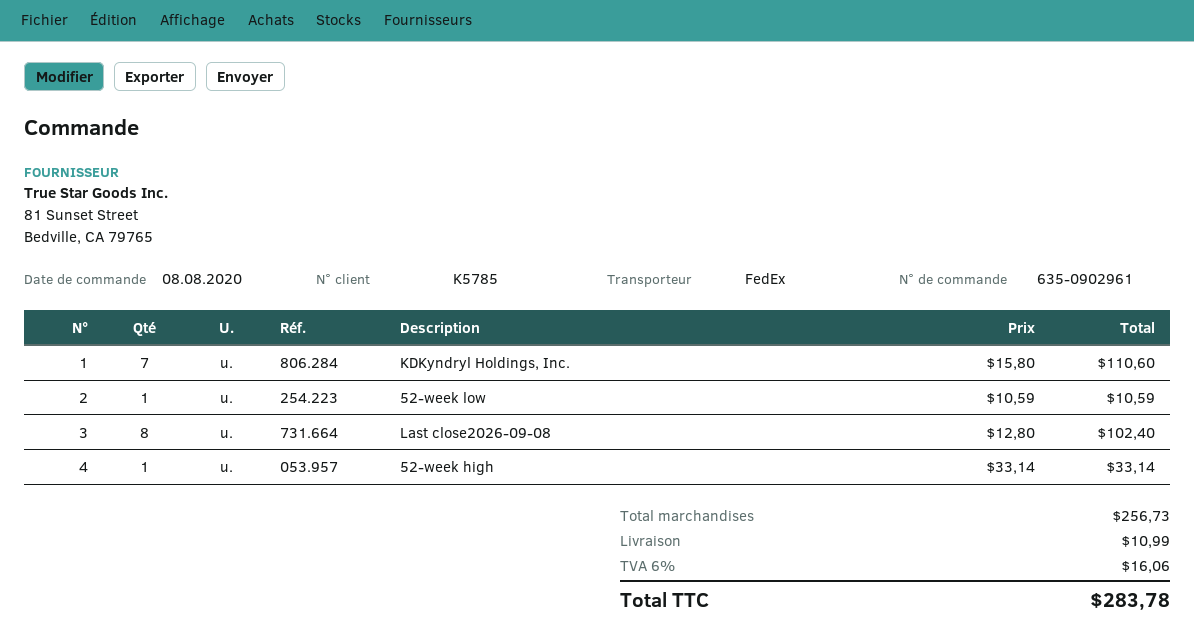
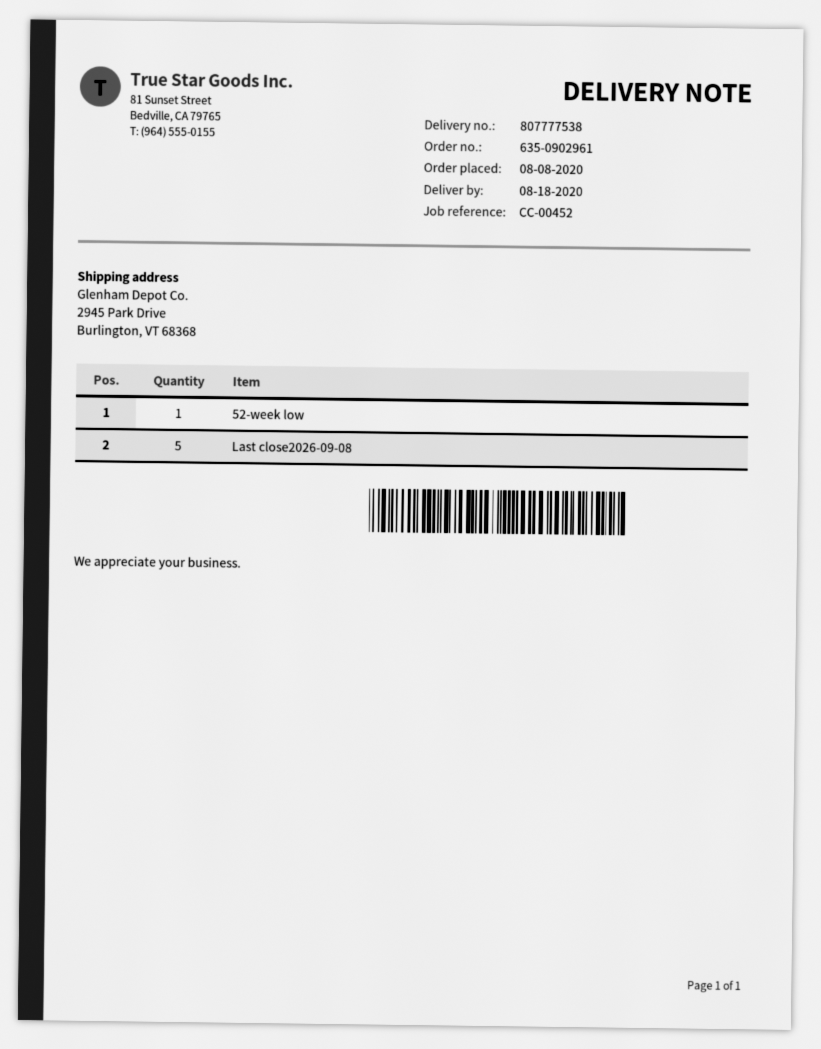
KDKyndryl Holdings, Inc.: 7 -> none
Last close2026-09-08: 8 -> 5
52-week high: 1 -> none

